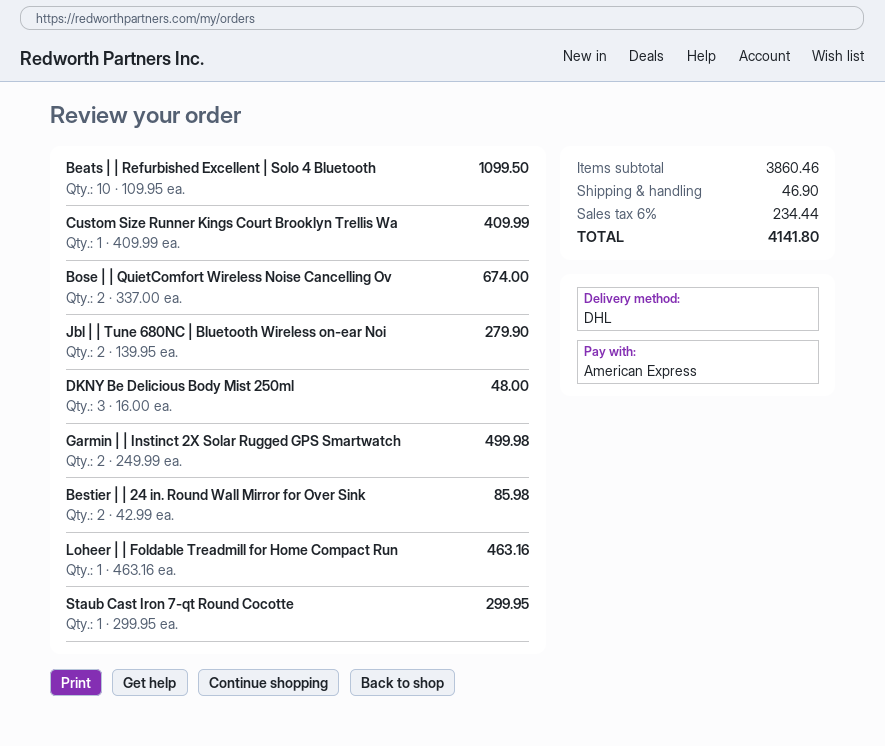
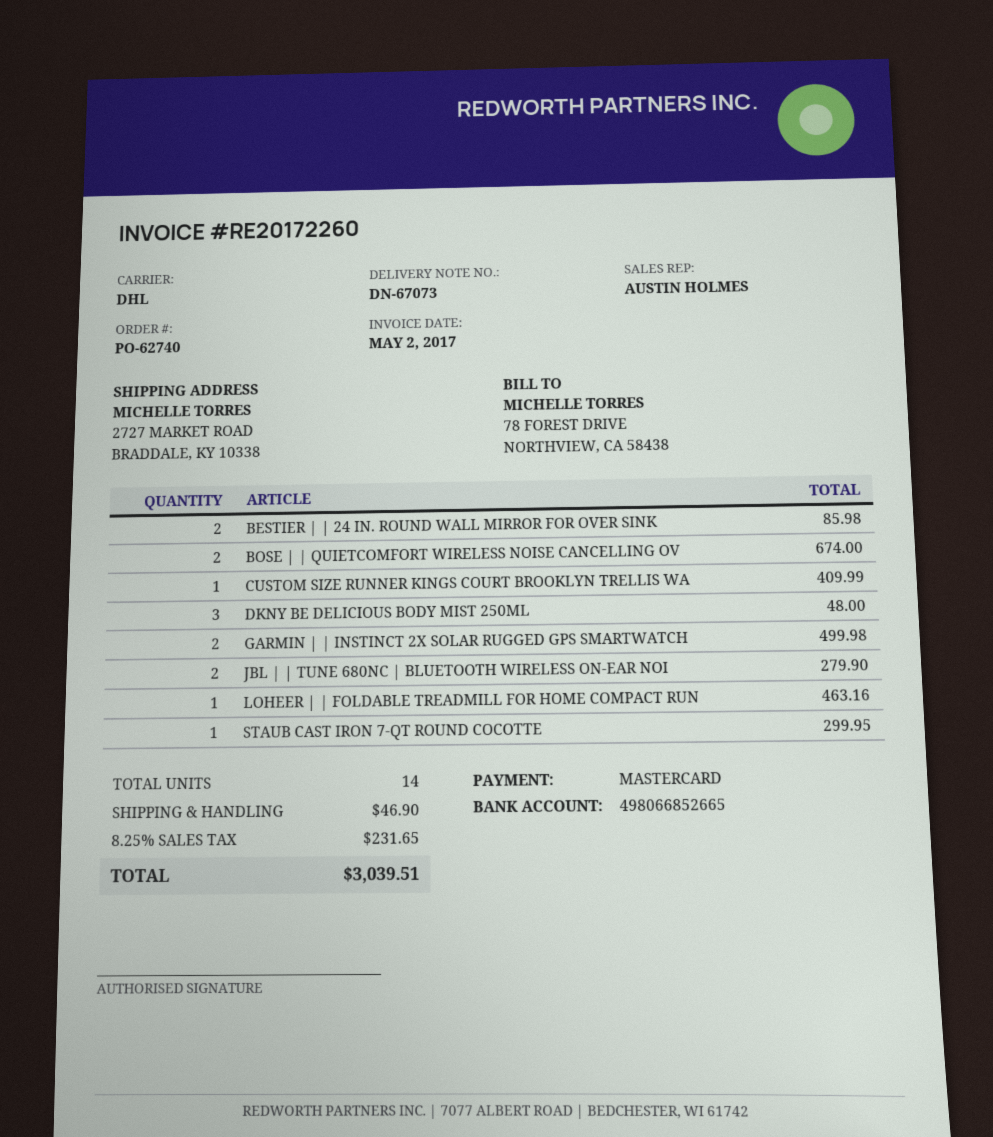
payment method: American Express -> Mastercard
Beats | | Refurbished Excellent | Solo 4 Bluetooth: 10 for 1099.50 -> none
tax: 6% = 234.44 -> 8.25% = 231.65
total: 4141.80 -> 3039.51

